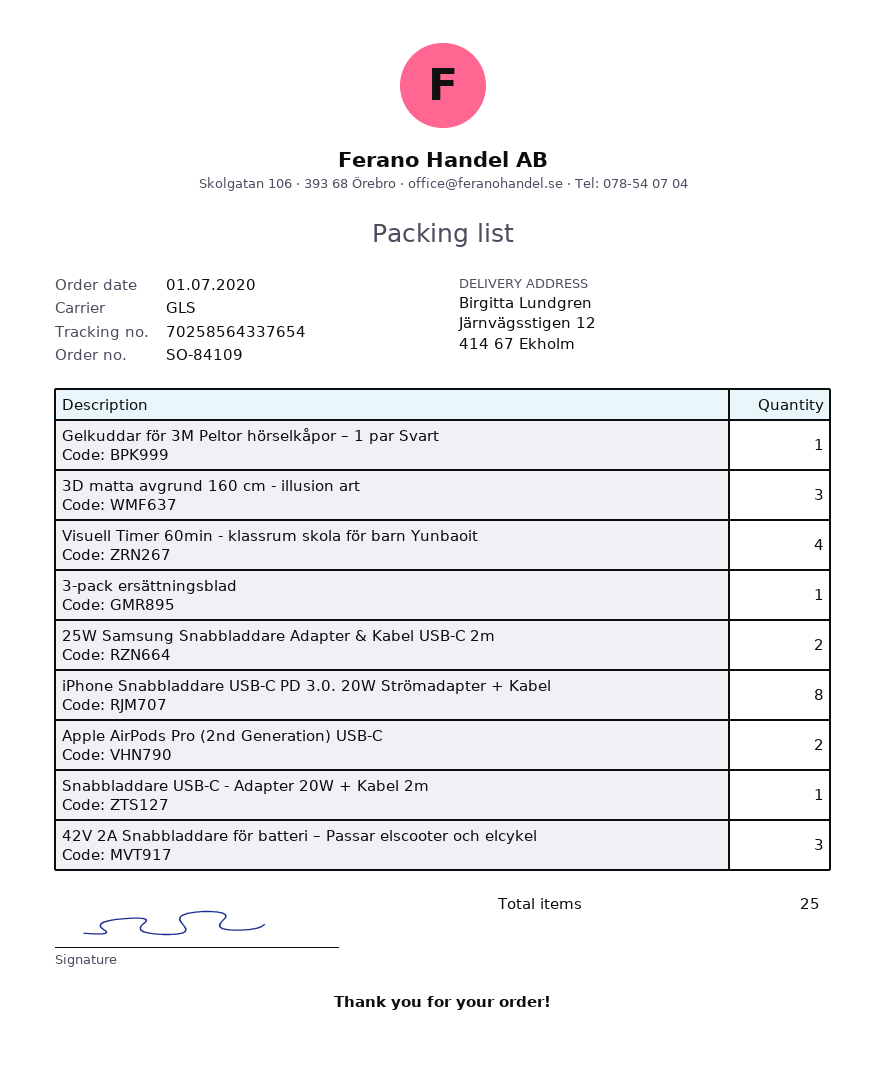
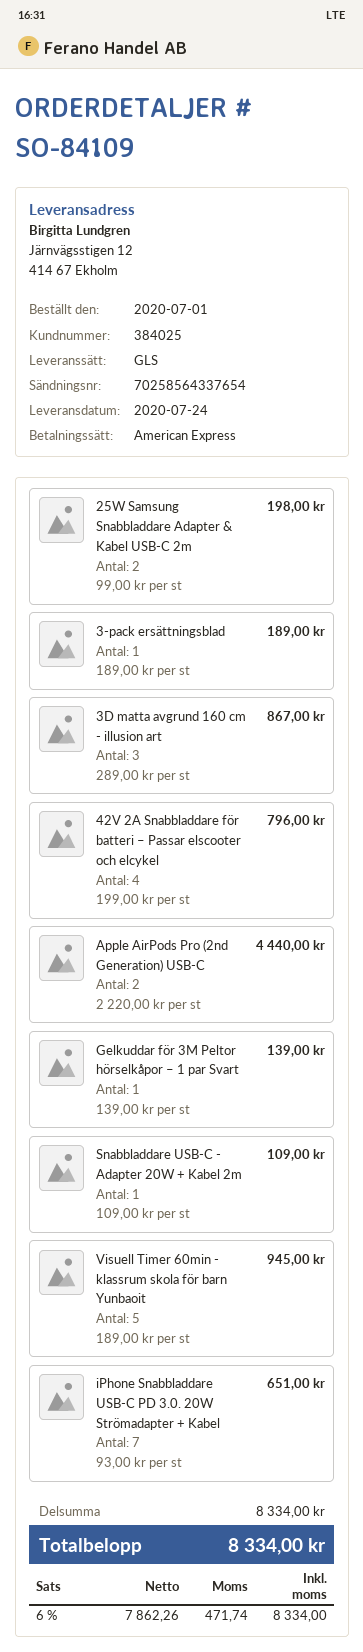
Visuell Timer 60min - klassrum skola för barn Yunbaoit: 4 -> 5
iPhone Snabbladdare USB-C PD 3.0. 20W Strömadapter + Kabel: 8 -> 7
42V 2A Snabbladdare för batteri – Passar elscooter och elcykel: 3 -> 4

